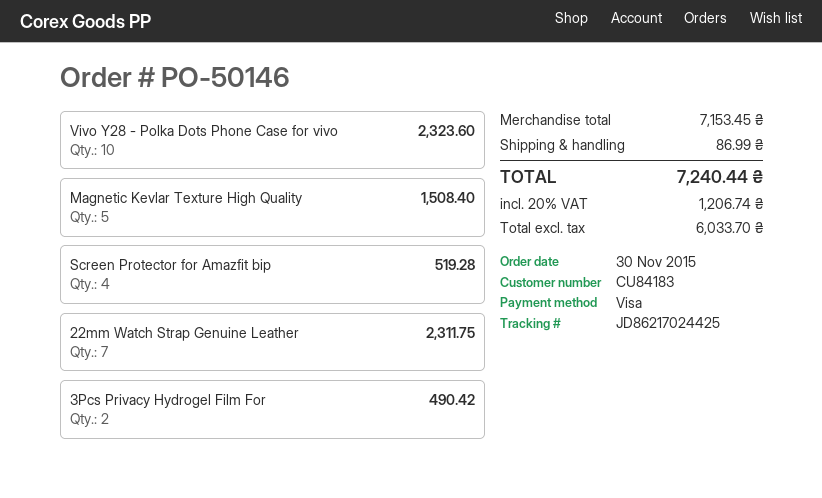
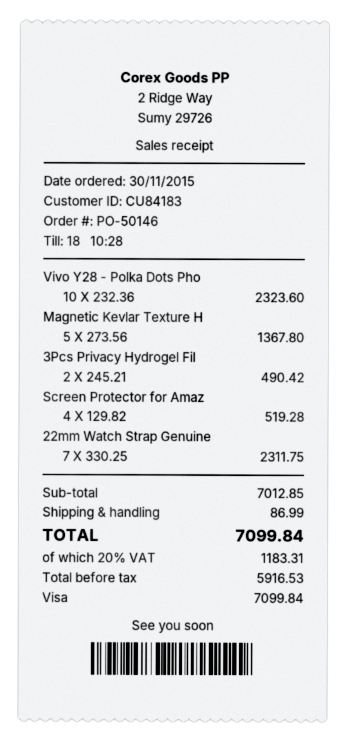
Magnetic Kevlar Texture High Quality: 5 for 1508.40 -> 5 for 1367.80
subtotal: 7153.45 -> 7012.85
net: 6033.70 -> 5916.53
tax: 20% = 1206.74 -> 20% = 1183.31
total: 7240.44 -> 7099.84

